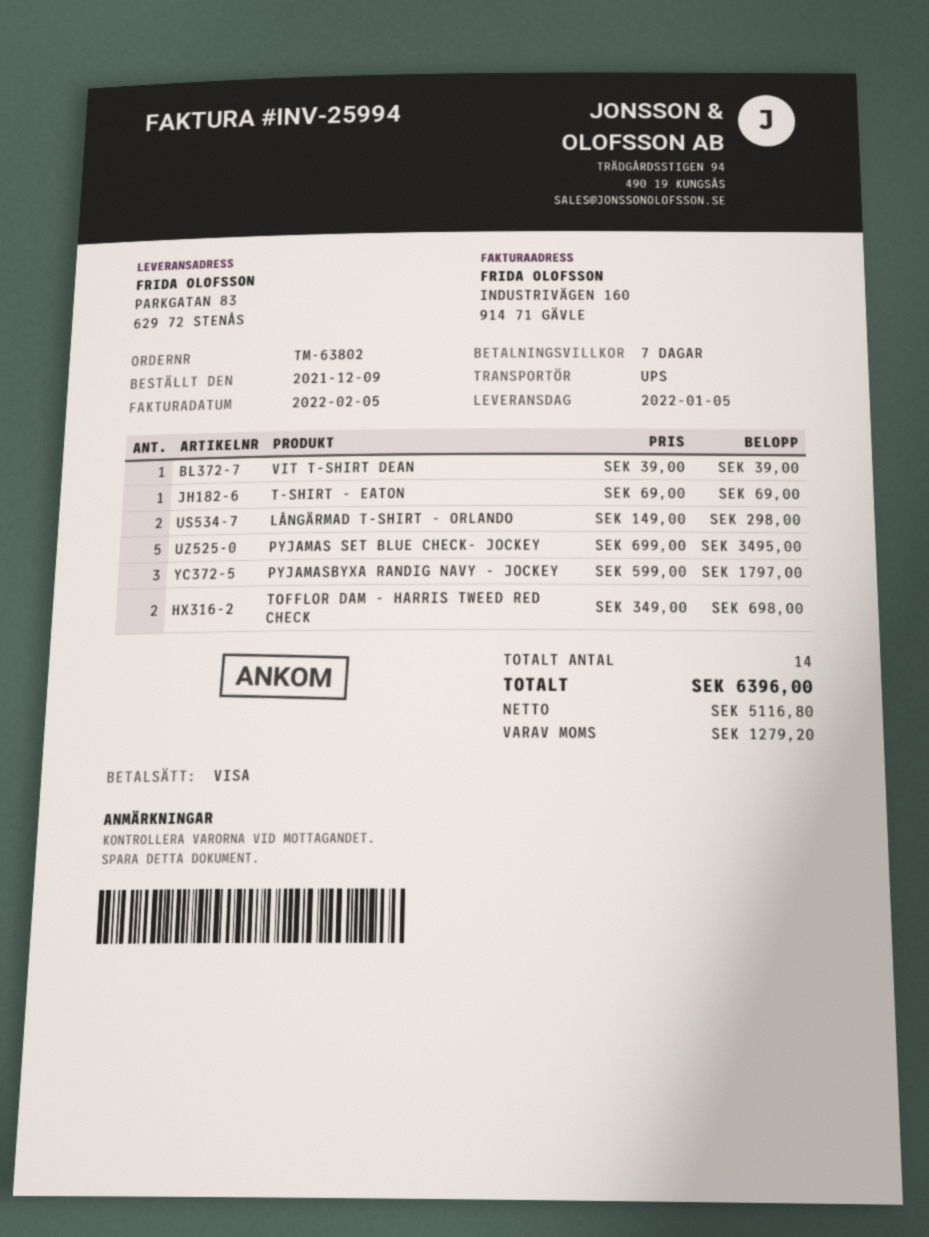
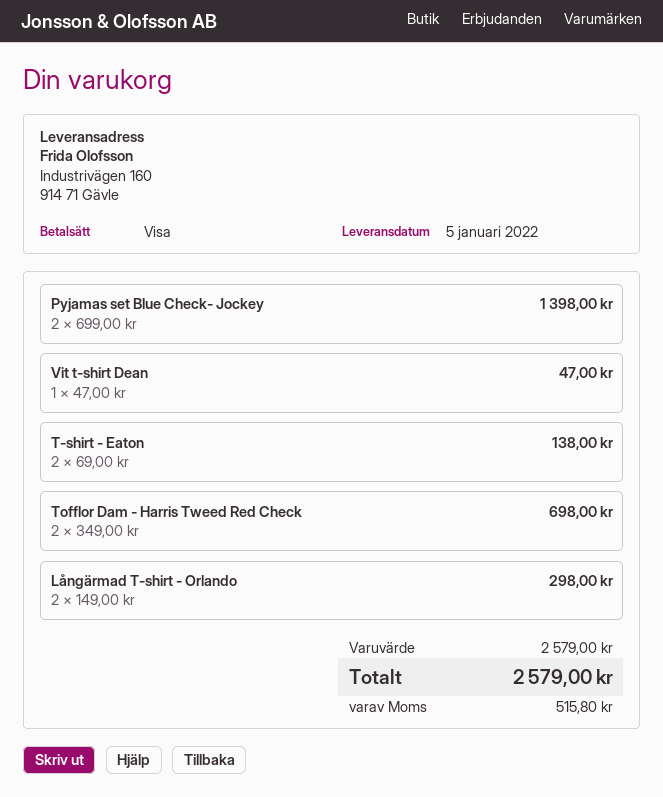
ship to: PARKGATAN 83, 629 72 STENÅS -> Industrivägen 160, 914 71 Gävle
VIT T-SHIRT DEAN: 1 x 39.00 = 39.00 -> 1 x 47.00 = 47.00
T-SHIRT - EATON: 1 x 69.00 = 69.00 -> 2 x 69.00 = 138.00
PYJAMAS SET BLUE CHECK- JOCKEY: 5 x 699.00 = 3495.00 -> 2 x 699.00 = 1398.00
PYJAMASBYXA RANDIG NAVY - JOCKEY: 3 x 599.00 = 1797.00 -> none
tax: 1279.20 -> 515.80
total: 6396.00 -> 2579.00

